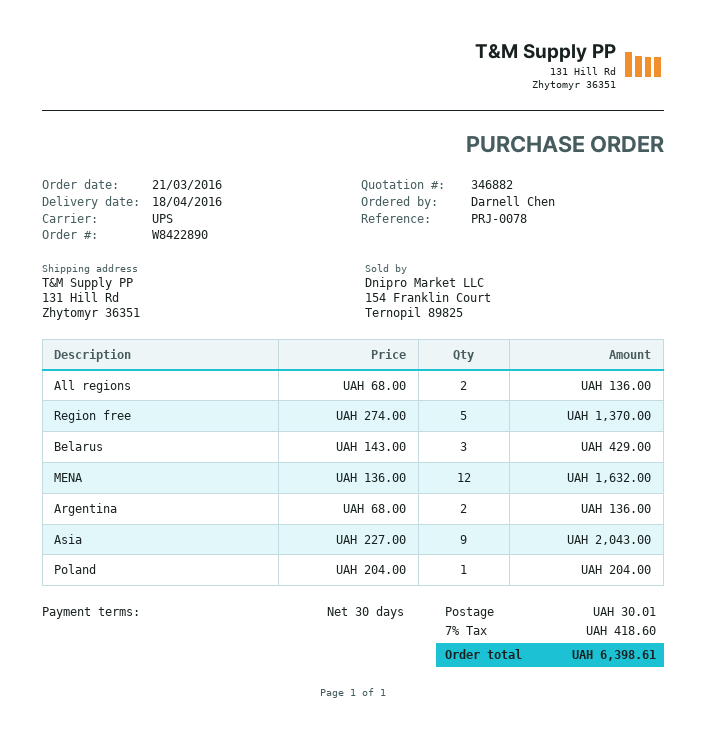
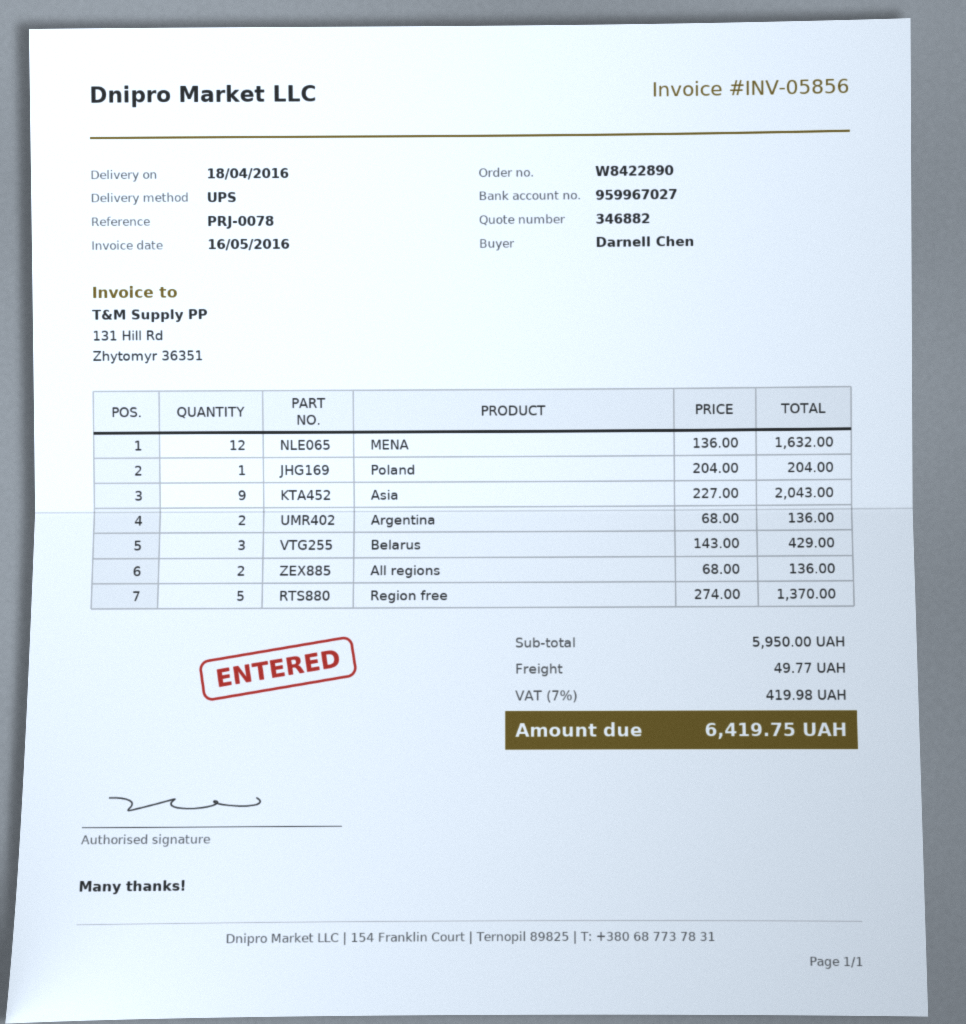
shipping: 30.01 -> 49.77
tax: 7% = 418.60 -> 7% = 419.98
total: 6398.61 -> 6419.75

